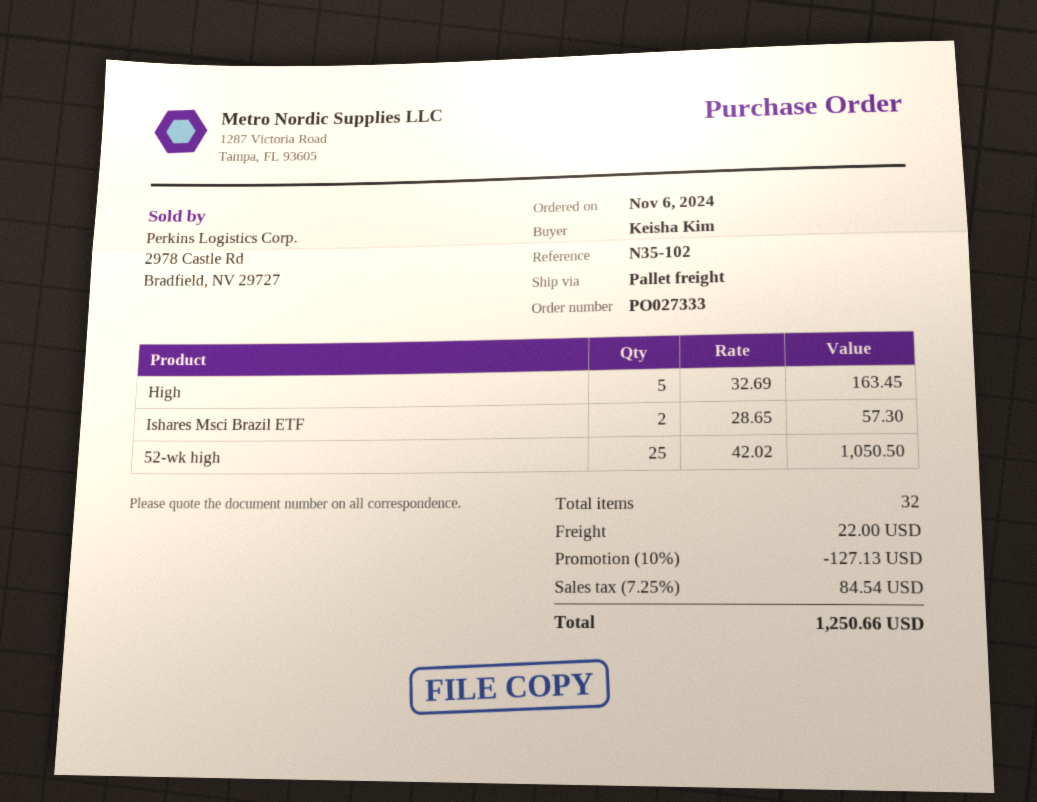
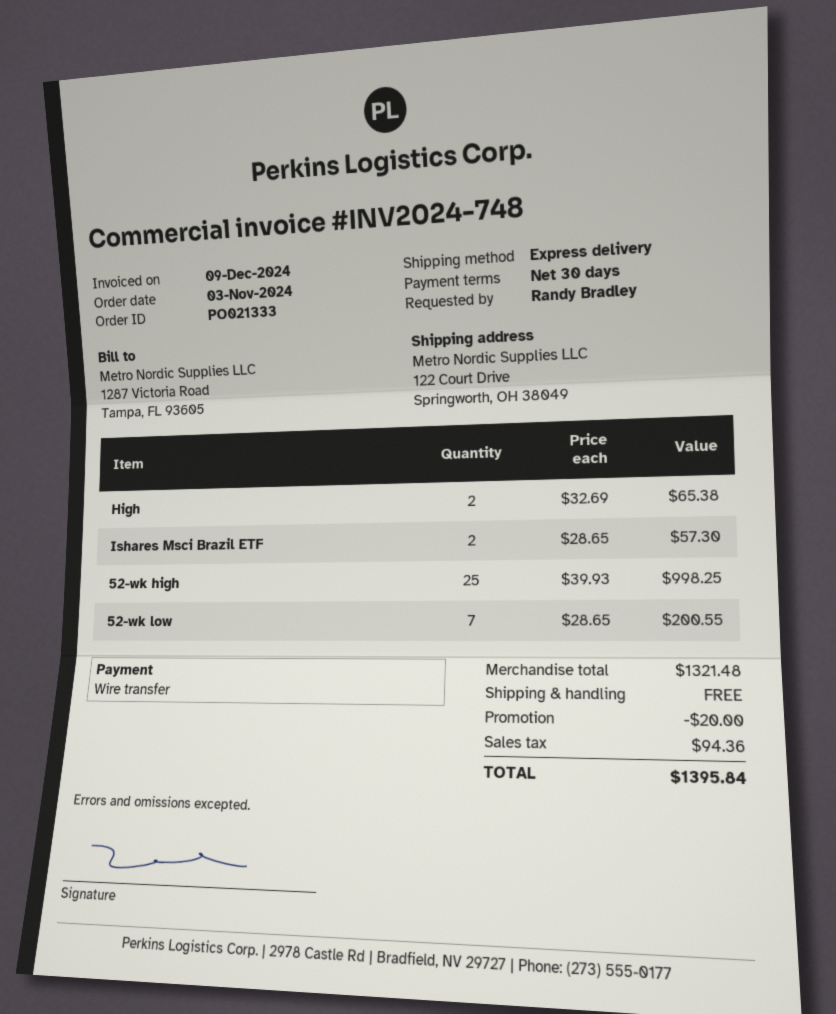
order number: PO027333 -> PO021333
order date: 2024-11-06 -> 2024-11-03
ordered by: Keisha Kim -> Randy Bradley
shipping method: pallet freight -> express
High: 5 x 32.69 = 163.45 -> 2 x 32.69 = 65.38
52-wk high: 25 x 42.02 = 1050.50 -> 25 x 39.93 = 998.25
52-wk low: none -> 7 x 28.65 = 200.55
discount: 127.13 -> 20.00
shipping: 22.00 -> 0.00
tax: 84.54 -> 94.36
total: 1250.66 -> 1395.84

